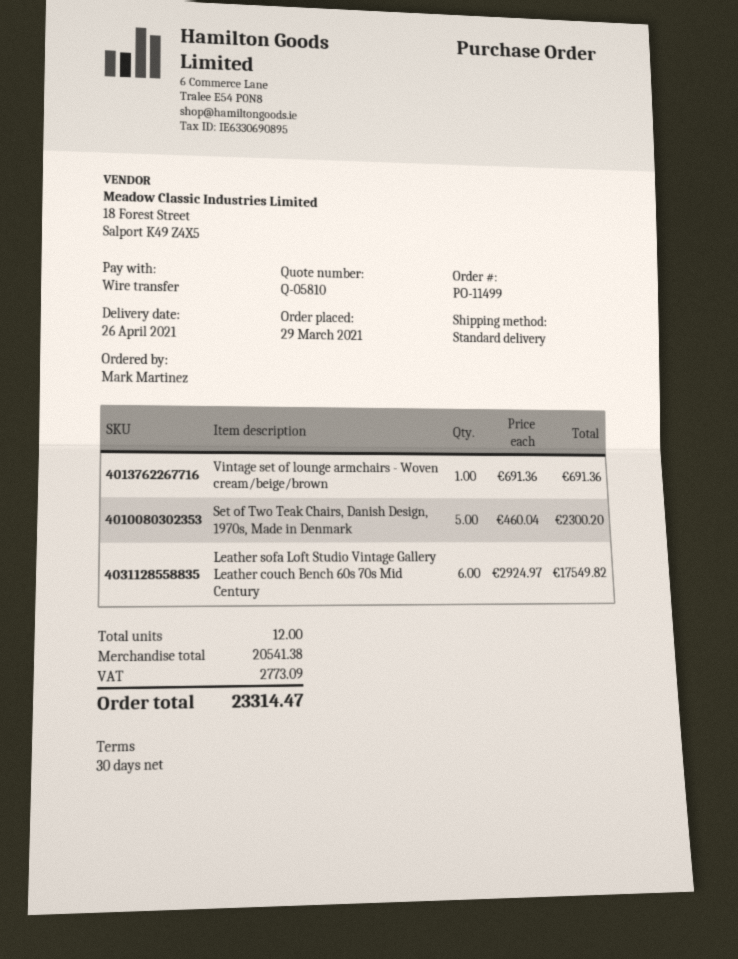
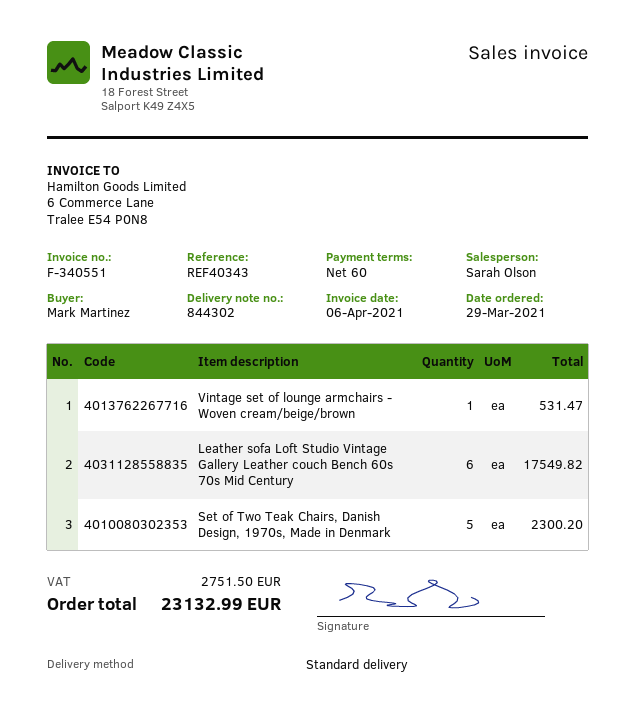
payment terms: 30 days -> 60 days
Vintage set of lounge armchairs - Woven cream/beige/brown: 1 for 691.36 -> 1 for 531.47
tax: 2773.09 -> 2751.50
total: 23314.47 -> 23132.99

